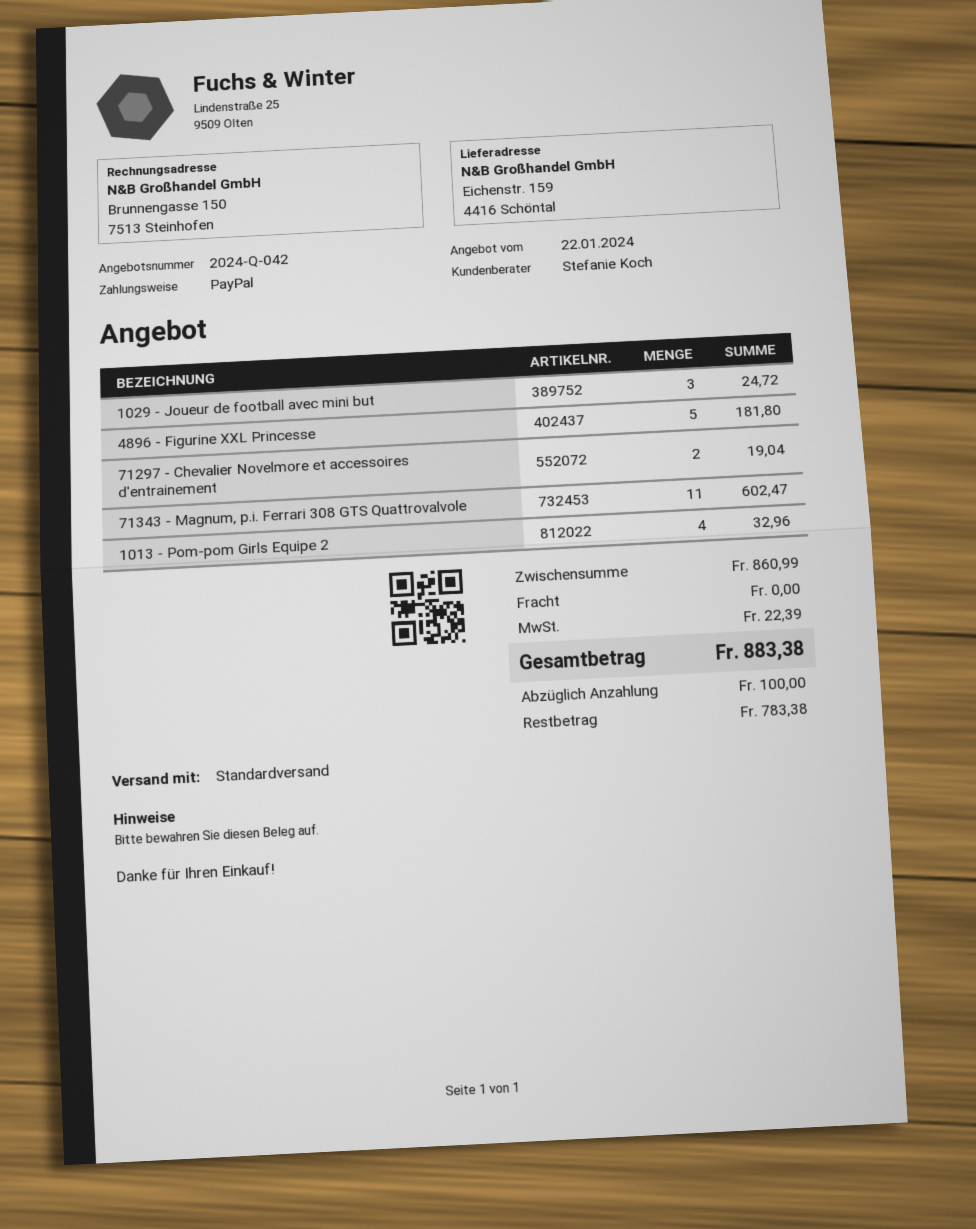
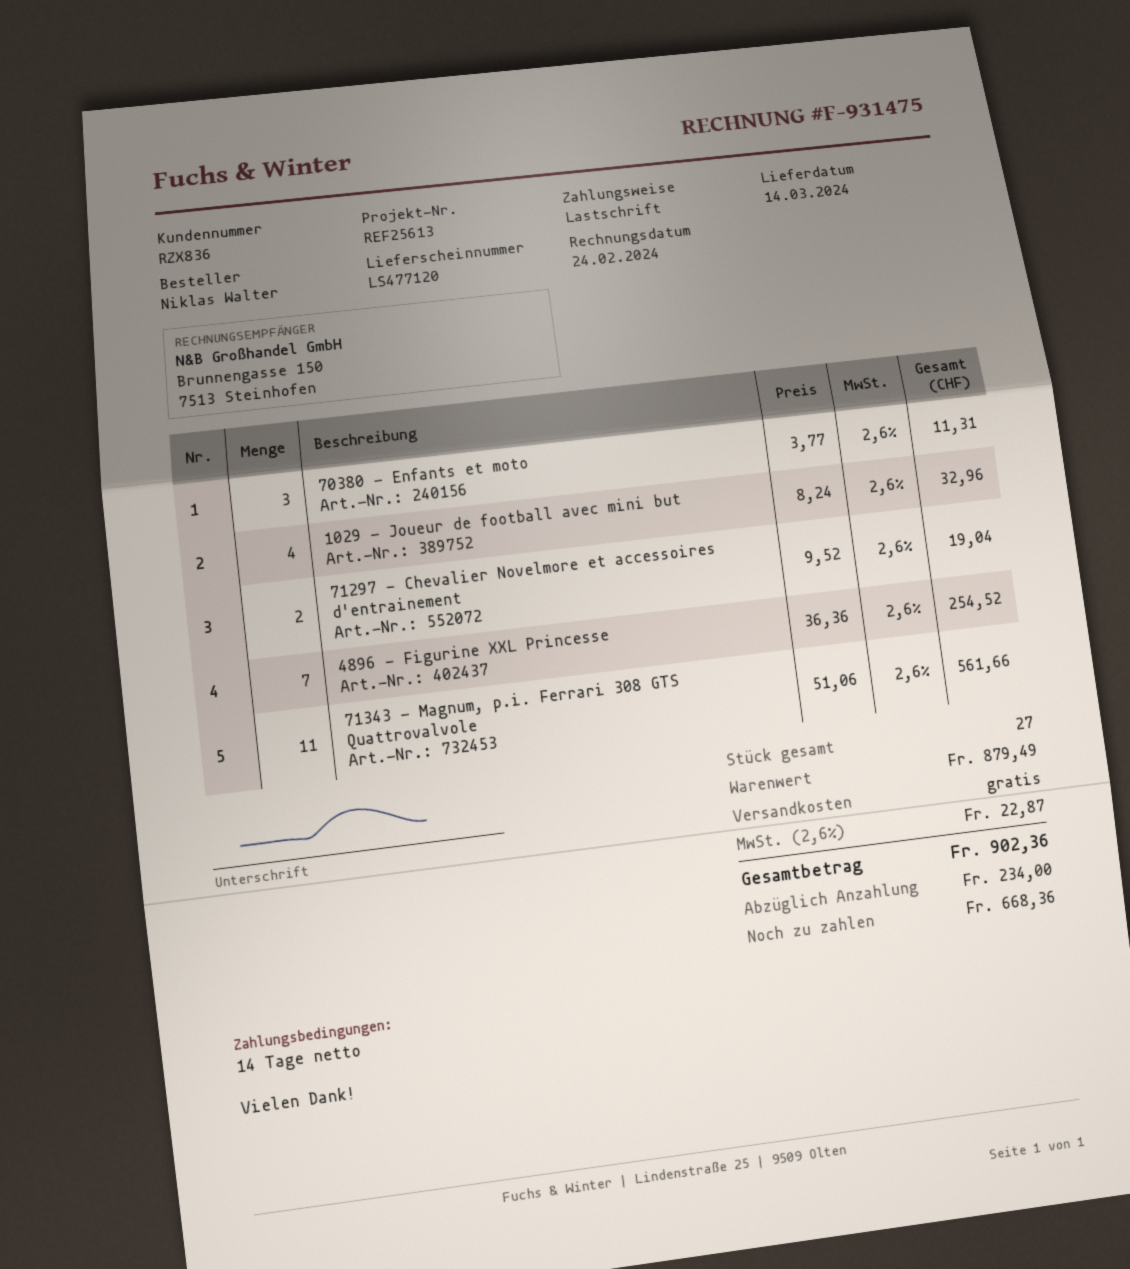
payment method: PayPal -> direct debit
1029 - Joueur de football avec mini but: 3 for 24.72 -> 4 for 32.96
4896 - Figurine XXL Princesse: 5 for 181.80 -> 7 for 254.52
71343 - Magnum, p.i. Ferrari 308 GTS Quattrovalvole: 11 for 602.47 -> 11 for 561.66
1013 - Pom-pom Girls Equipe 2: 4 for 32.96 -> none
70380 - Enfants et moto: none -> 3 for 11.31
subtotal: 860.99 -> 879.49
tax: 22.39 -> 22.87
total: 883.38 -> 902.36
deposit: 100.00 -> 234.00
balance: 783.38 -> 668.36

